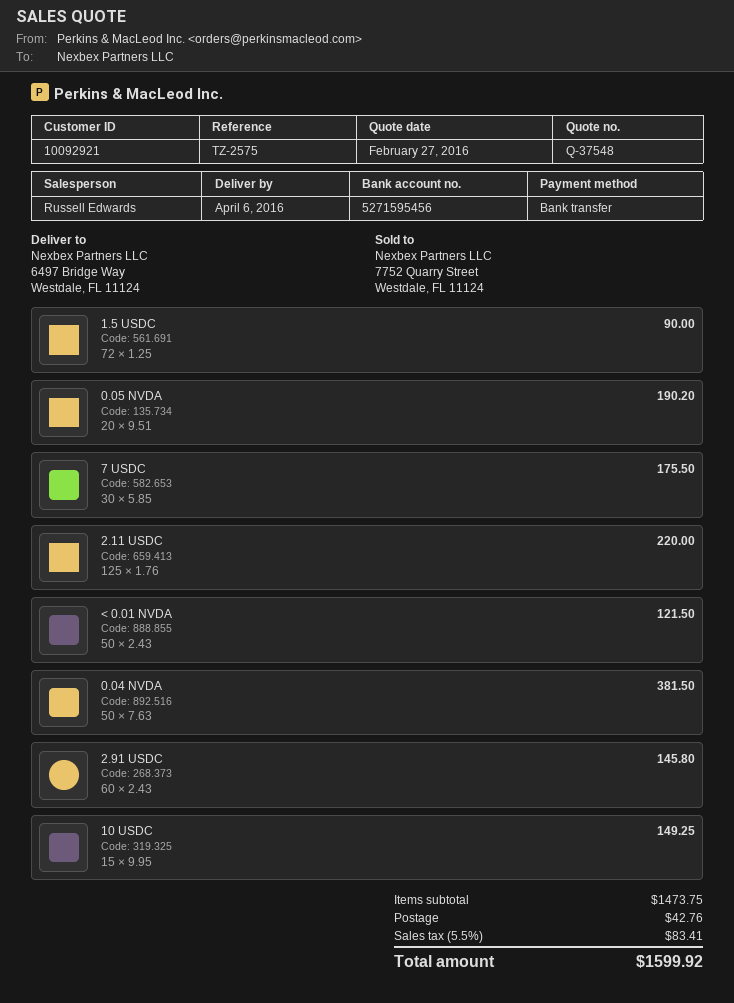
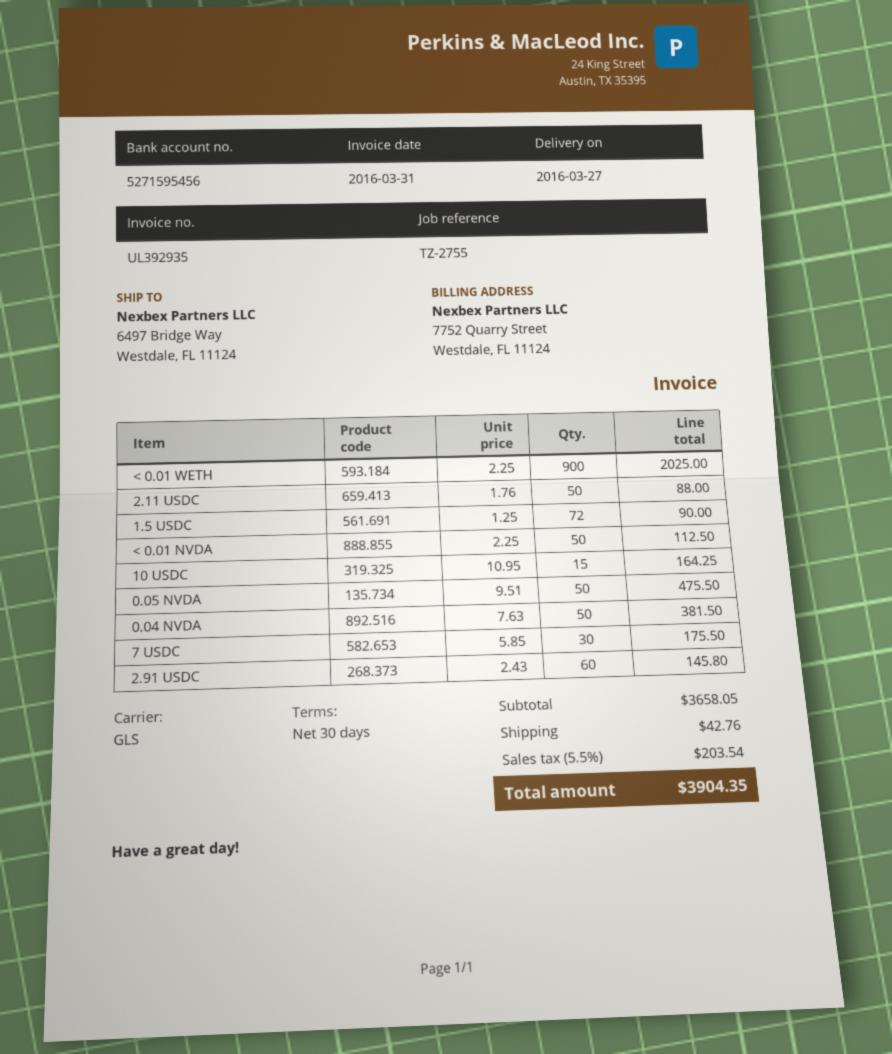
delivery date: 2016-04-06 -> 2016-03-27
reference: TZ-2575 -> TZ-2755
0.05 NVDA: 20 x 9.51 = 190.20 -> 50 x 9.51 = 475.50
2.11 USDC: 125 x 1.76 = 220.00 -> 50 x 1.76 = 88.00
< 0.01 NVDA: 50 x 2.43 = 121.50 -> 50 x 2.25 = 112.50
10 USDC: 15 x 9.95 = 149.25 -> 15 x 10.95 = 164.25
< 0.01 WETH: none -> 900 x 2.25 = 2025.00
subtotal: 1473.75 -> 3658.05
tax: 5.5% = 83.41 -> 5.5% = 203.54
total: 1599.92 -> 3904.35

